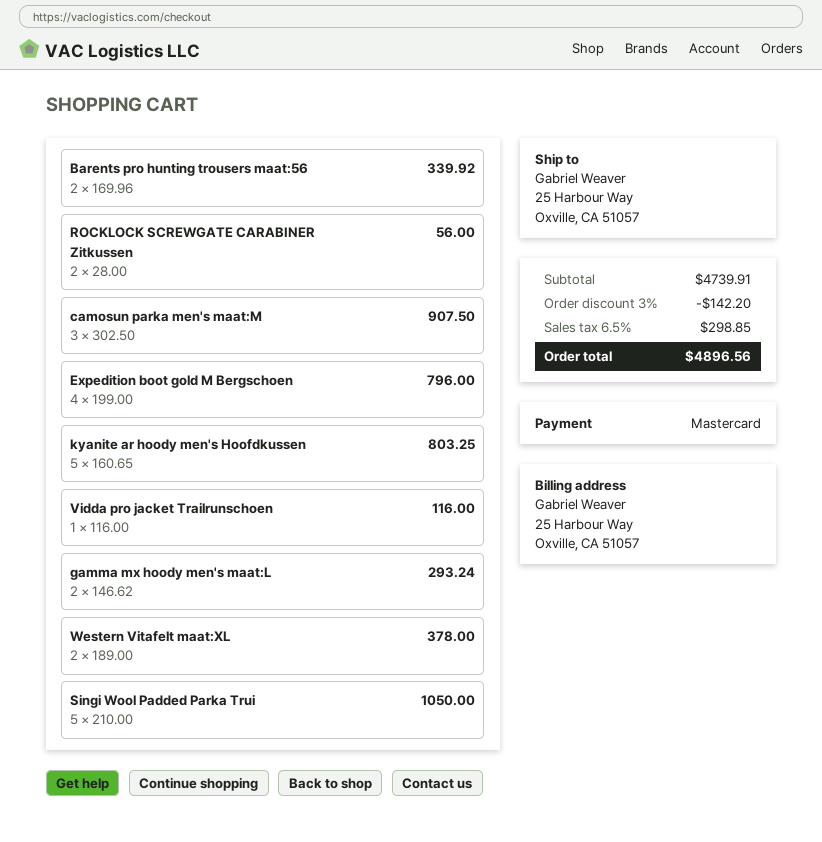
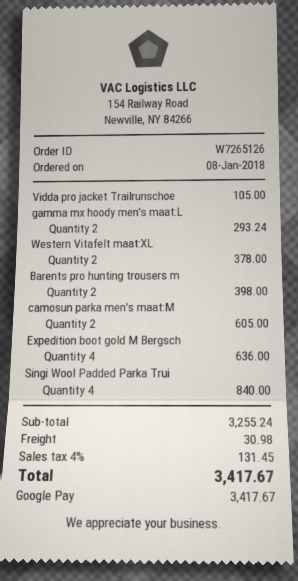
payment method: Mastercard -> Google Pay
Barents pro hunting trousers maat:56: 2 for 339.92 -> 2 for 398.00
ROCKLOCK SCREWGATE CARABINER Zitkussen: 2 for 56.00 -> none
camosun parka men's maat:M: 3 for 907.50 -> 2 for 605.00
Expedition boot gold M Bergschoen: 4 for 796.00 -> 4 for 636.00
kyanite ar hoody men's Hoofdkussen: 5 for 803.25 -> none
Vidda pro jacket Trailrunschoen: 1 for 116.00 -> 1 for 105.00
Singi Wool Padded Parka Trui: 5 for 1050.00 -> 4 for 840.00
subtotal: 4739.91 -> 3255.24
discount: 3% = 142.20 -> none
shipping: none -> 30.98
tax: 6.5% = 298.85 -> 4% = 131.45
total: 4896.56 -> 3417.67

